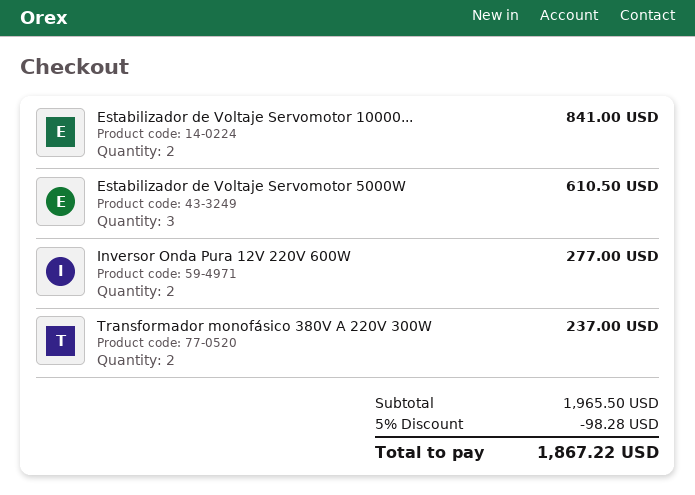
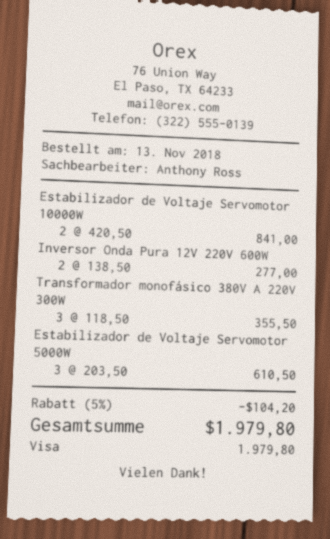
Transformador monofásico 380V A 220V 300W: 2 for 237.00 -> 3 for 355.50
discount: 5% = 98.28 -> 5% = 104.20
total: 1867.22 -> 1979.80

